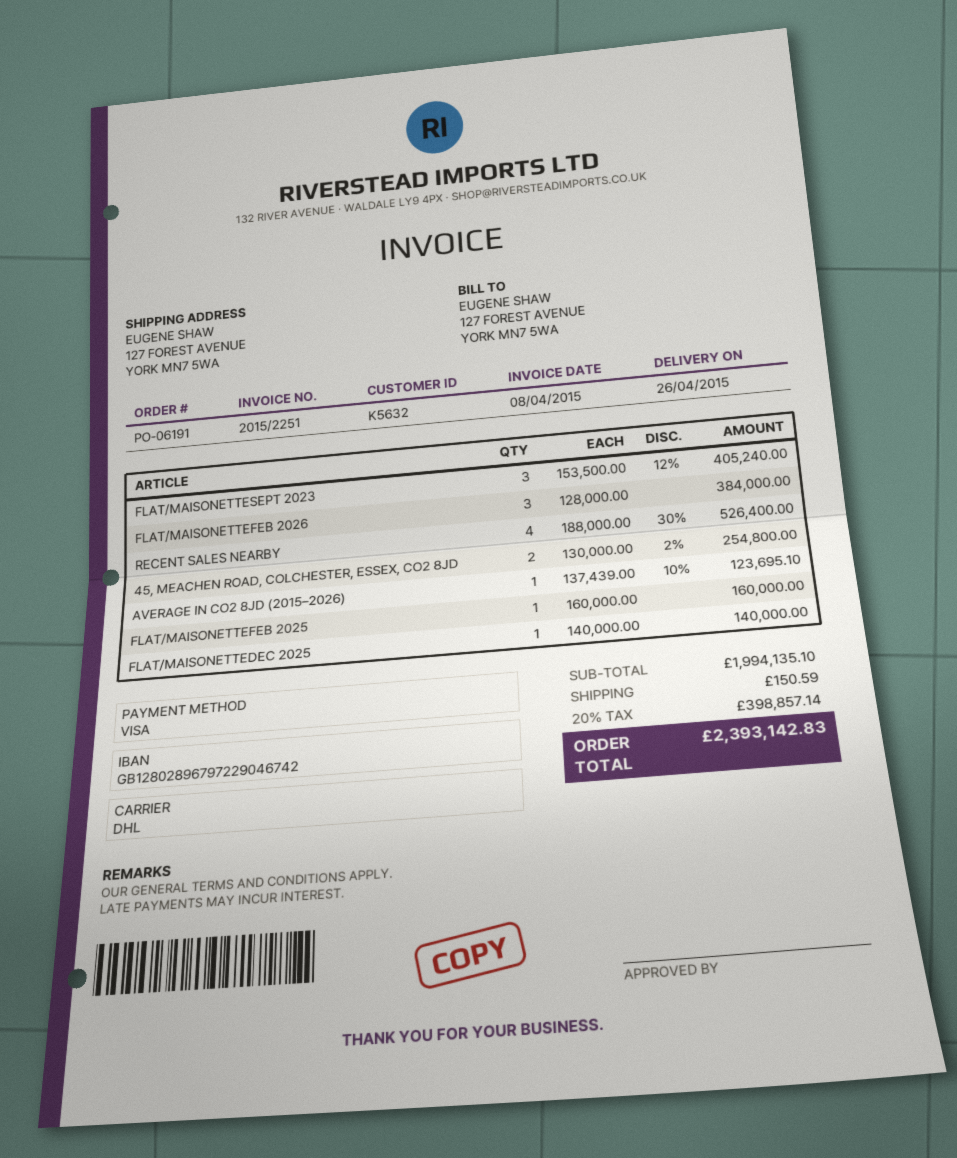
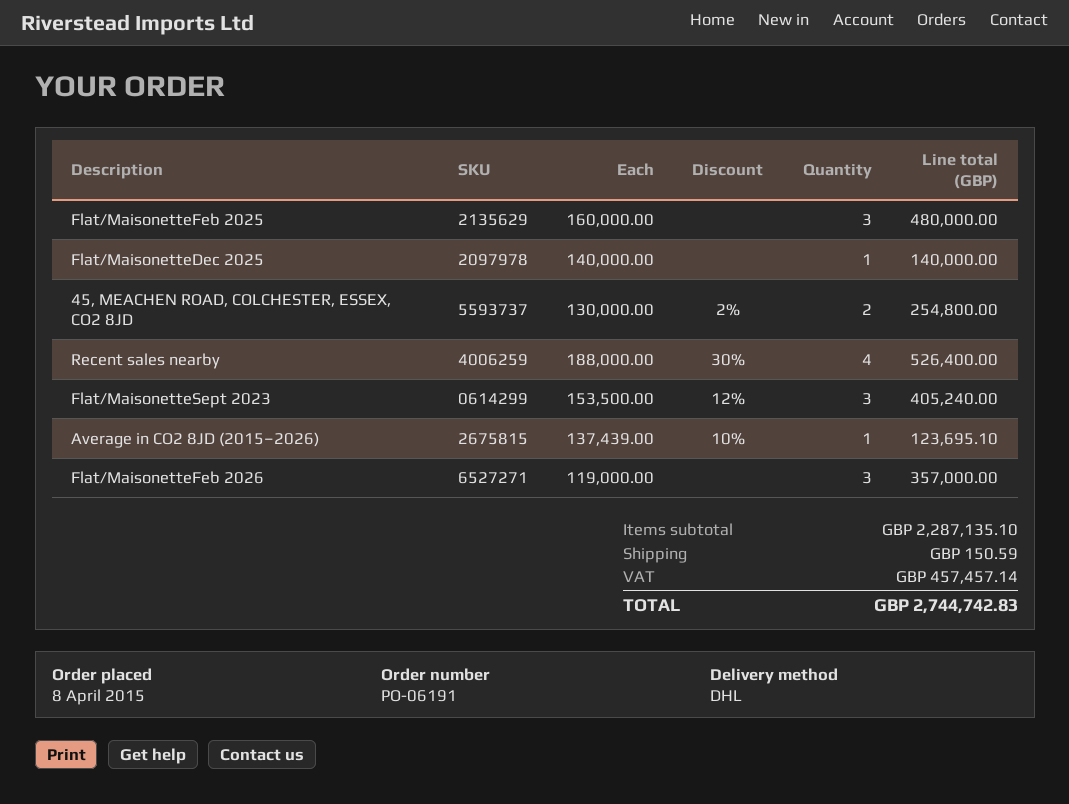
FLAT/MAISONETTEFEB 2026: 3 x 128000.00 = 384000.00 -> 3 x 119000.00 = 357000.00
FLAT/MAISONETTEFEB 2025: 1 x 160000.00 = 160000.00 -> 3 x 160000.00 = 480000.00
subtotal: 1994135.10 -> 2287135.10
tax: 398857.14 -> 457457.14
total: 2393142.83 -> 2744742.83

